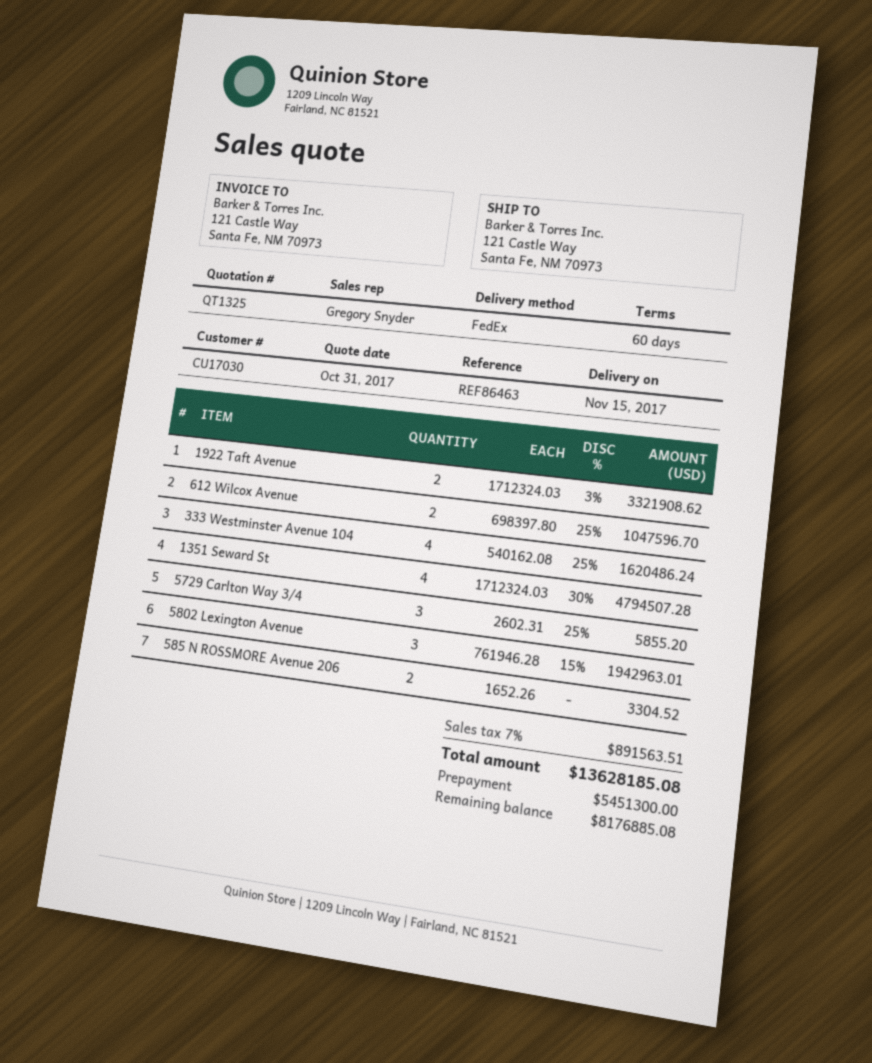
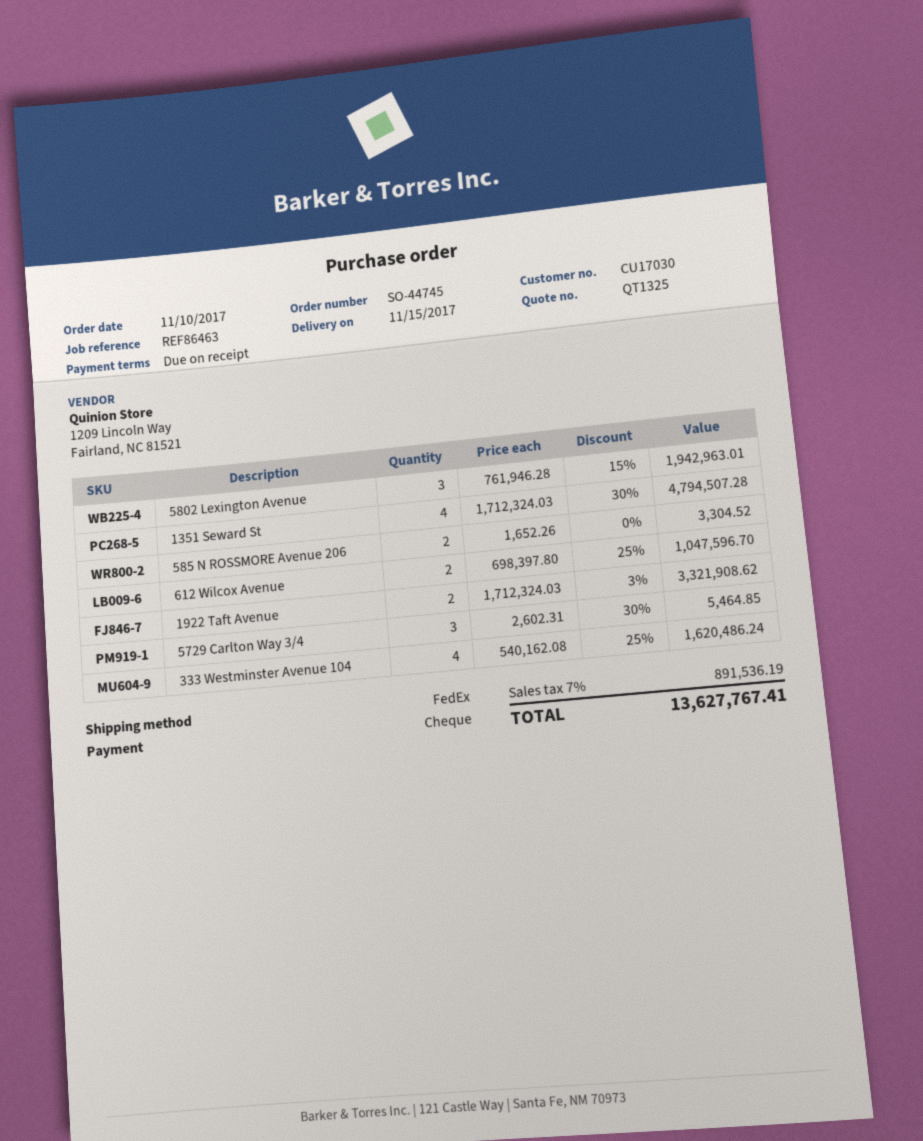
payment terms: 60 days -> on receipt
5729 Carlton Way 3/4: 3 x 2602.31 - 25% = 5855.20 -> 3 x 2602.31 - 30% = 5464.85
tax: 7% = 891563.51 -> 7% = 891536.19
total: 13628185.08 -> 13627767.41

